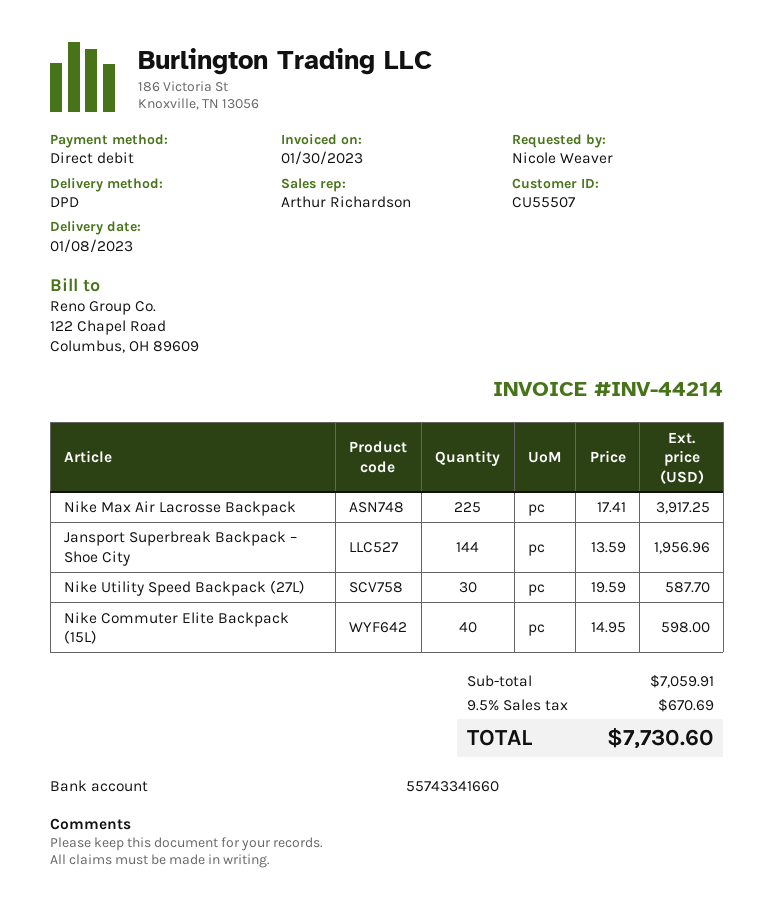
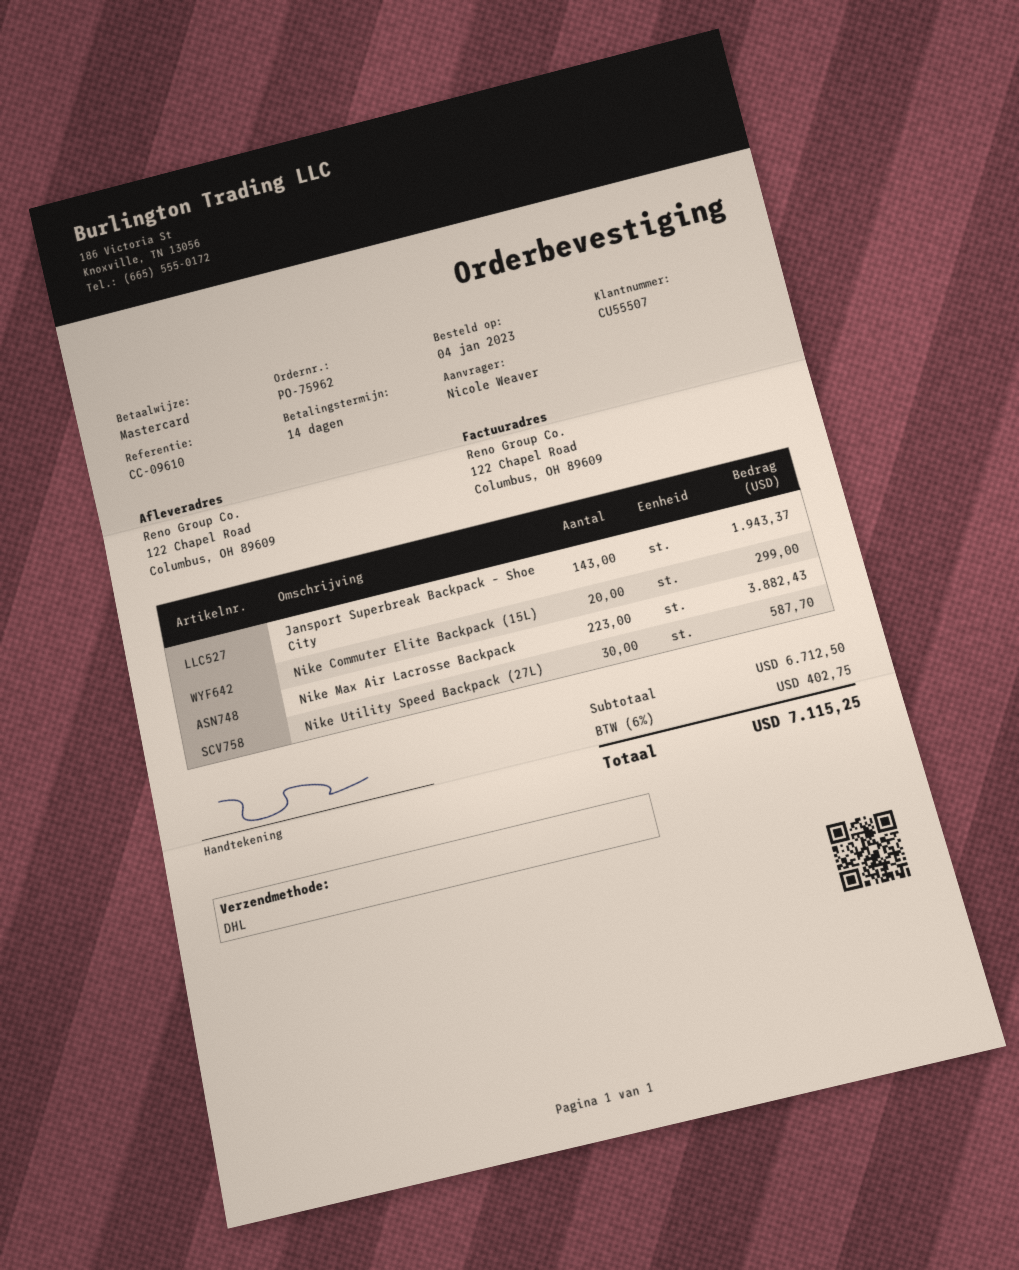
payment method: direct debit -> Mastercard
shipping method: DPD -> DHL
Nike Max Air Lacrosse Backpack: 225 for 3917.25 -> 223 for 3882.43
Jansport Superbreak Backpack – Shoe City: 144 for 1956.96 -> 143 for 1943.37
Nike Commuter Elite Backpack (15L): 40 for 598.00 -> 20 for 299.00
subtotal: 7059.91 -> 6712.50
tax: 9.5% = 670.69 -> 6% = 402.75
total: 7730.60 -> 7115.25

